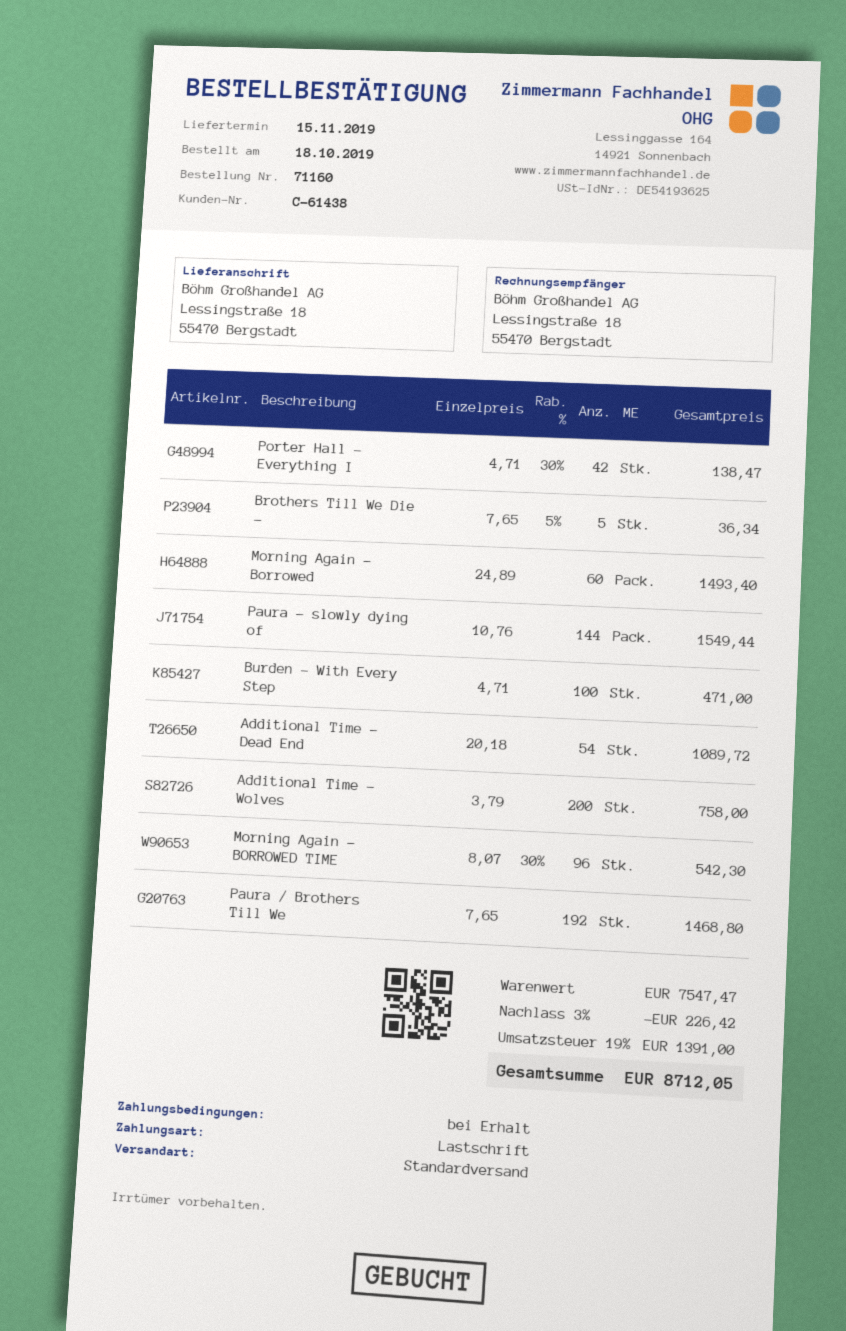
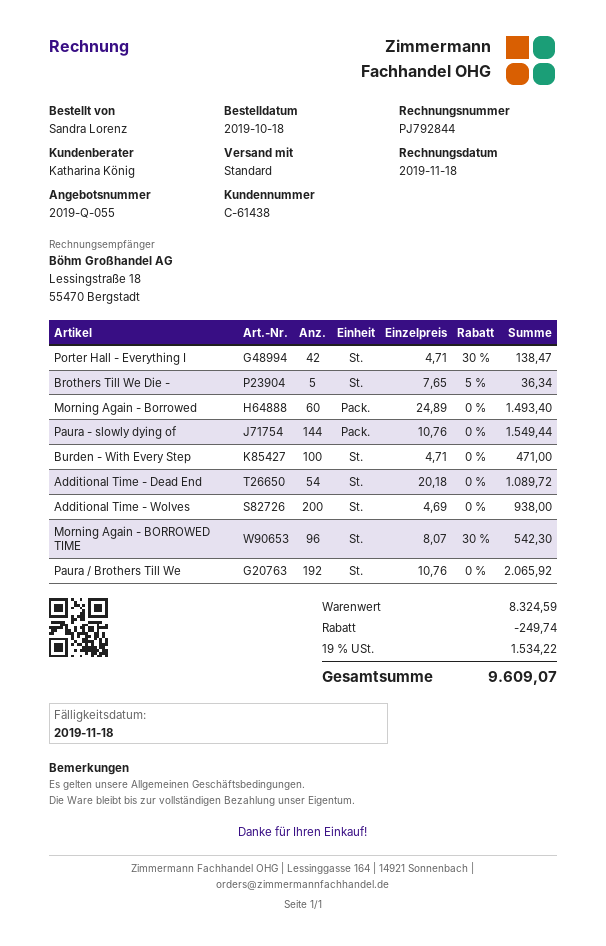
Additional Time - Wolves: 200 x 3.79 = 758.00 -> 200 x 4.69 = 938.00
Paura / Brothers Till We: 192 x 7.65 = 1468.80 -> 192 x 10.76 = 2065.92
subtotal: 7547.47 -> 8324.59
discount: 226.42 -> 249.74
tax: 19% = 1391.00 -> 19% = 1534.22
total: 8712.05 -> 9609.07

